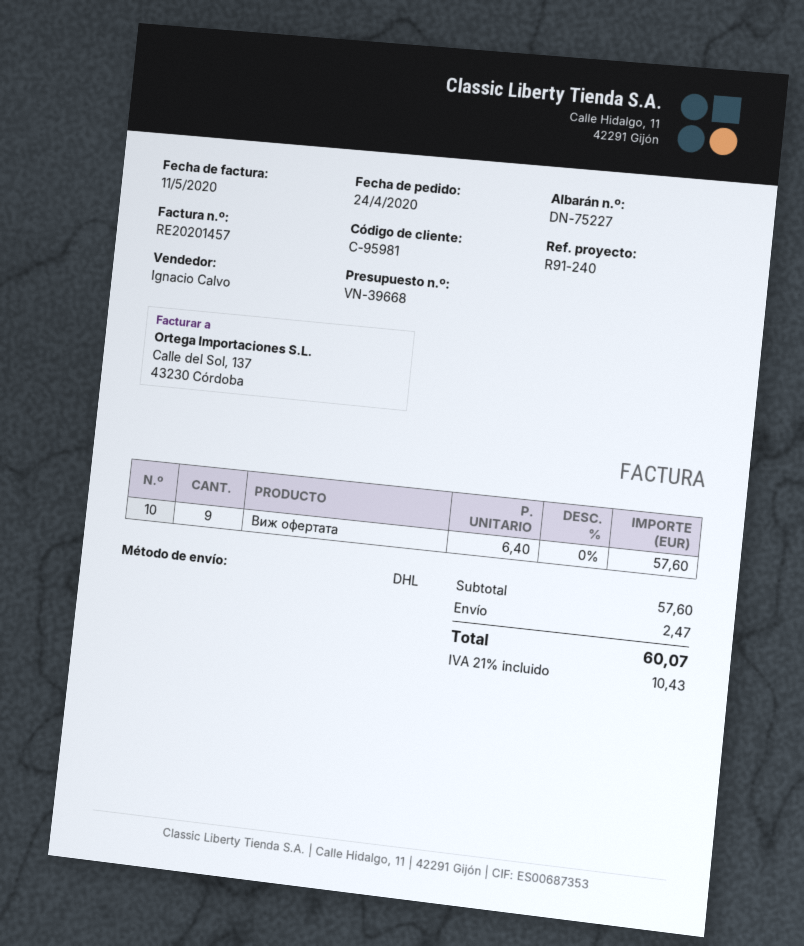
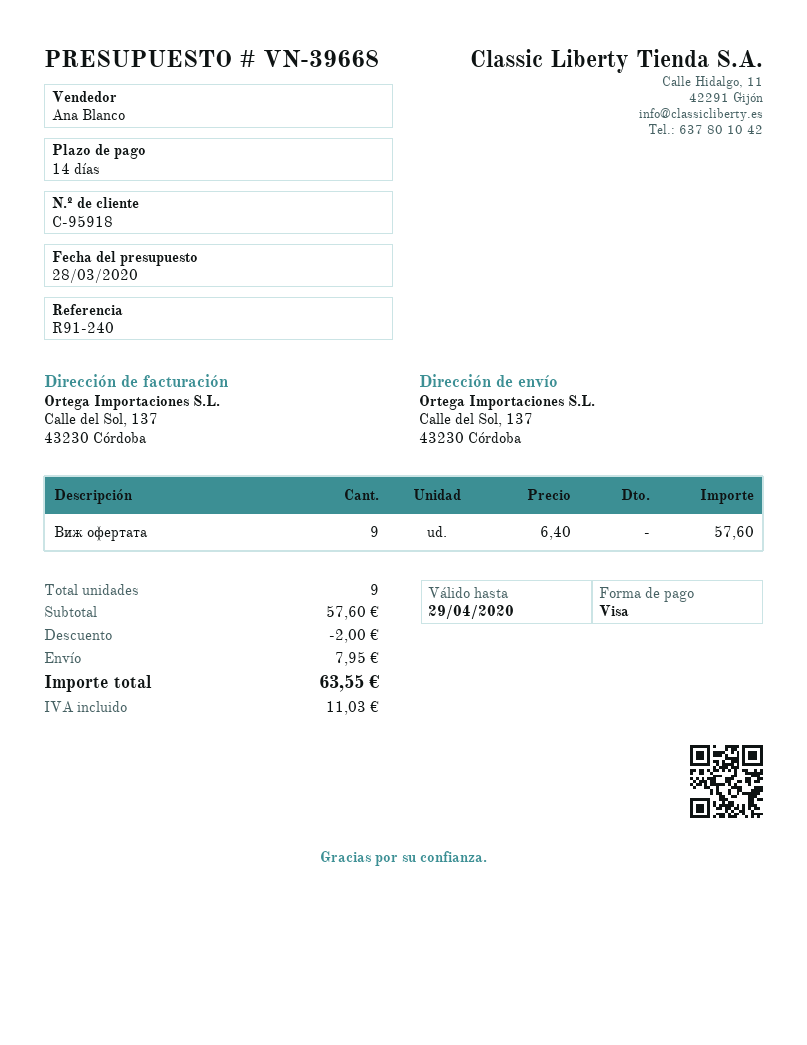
customer number: C-95981 -> C-95918
sales rep: Ignacio Calvo -> Ana Blanco
discount: none -> 2.00
shipping: 2.47 -> 7.95
tax: 10.43 -> 11.03
total: 60.07 -> 63.55

